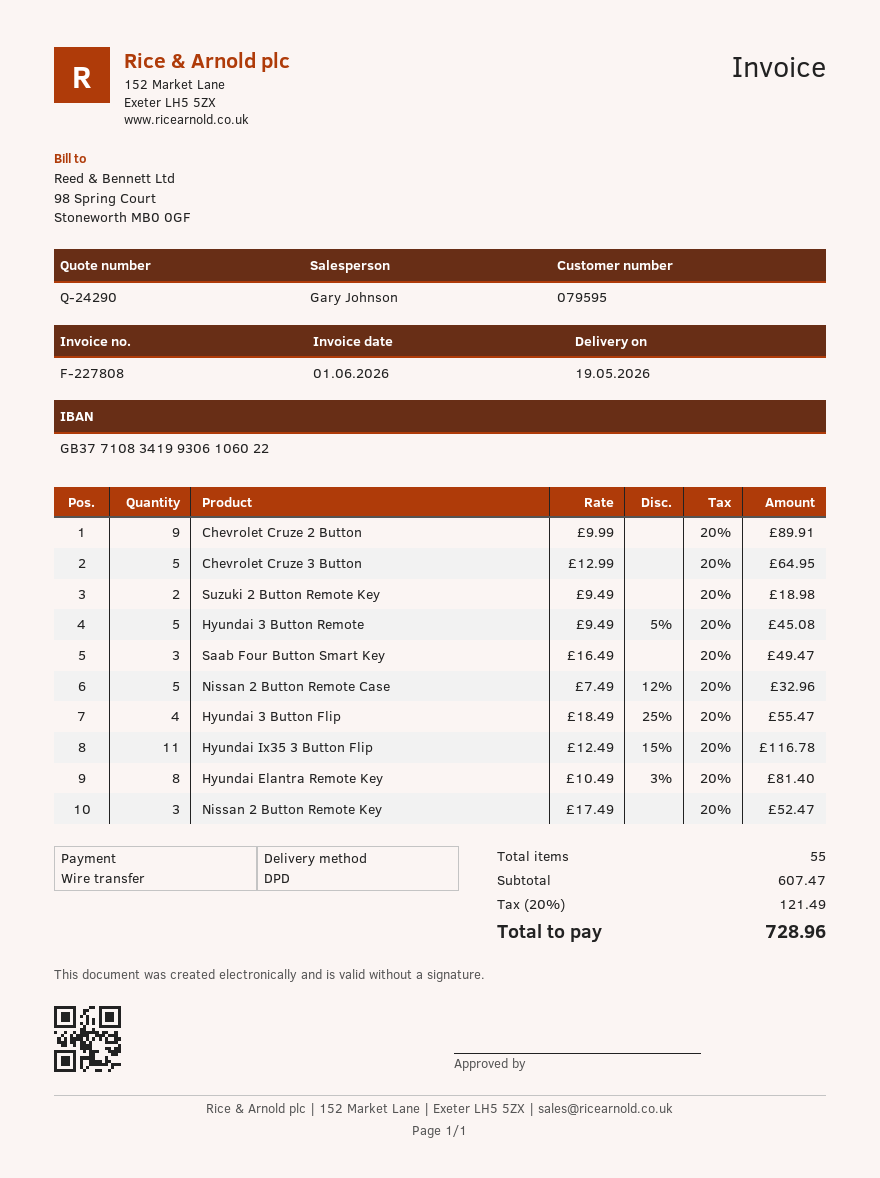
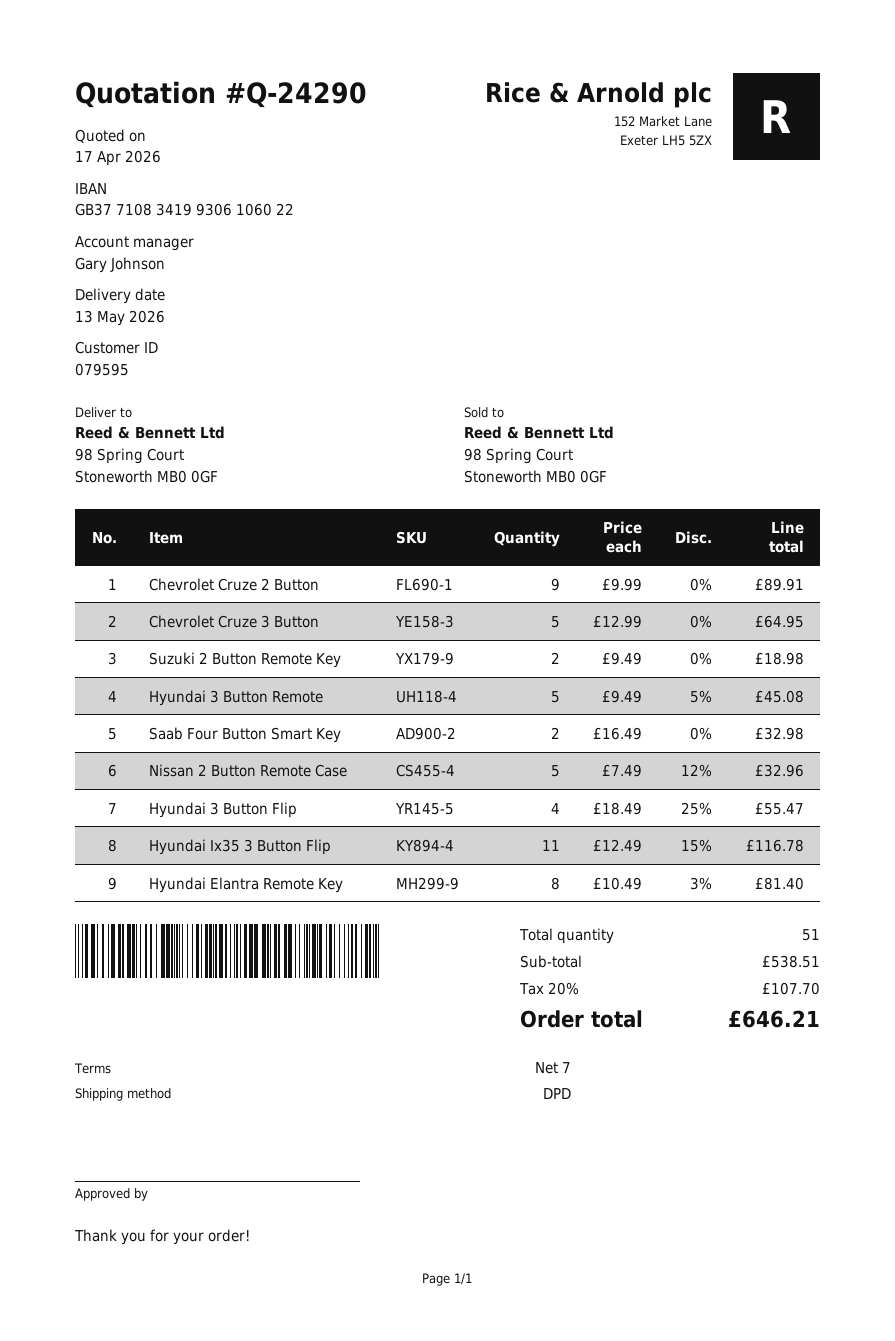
delivery date: 2026-05-19 -> 2026-05-13
Saab Four Button Smart Key: 3 x 16.49 = 49.47 -> 2 x 16.49 = 32.98
Nissan 2 Button Remote Key: 3 x 17.49 = 52.47 -> none
total quantity: 55 -> 51
subtotal: 607.47 -> 538.51
tax: 20% = 121.49 -> 20% = 107.70
total: 728.96 -> 646.21

